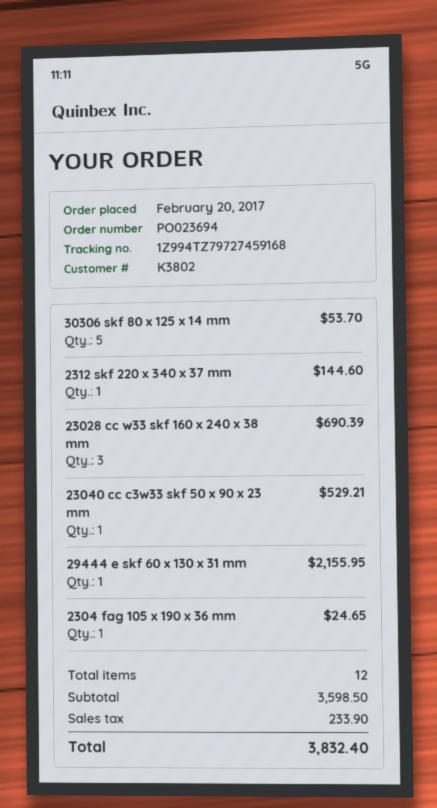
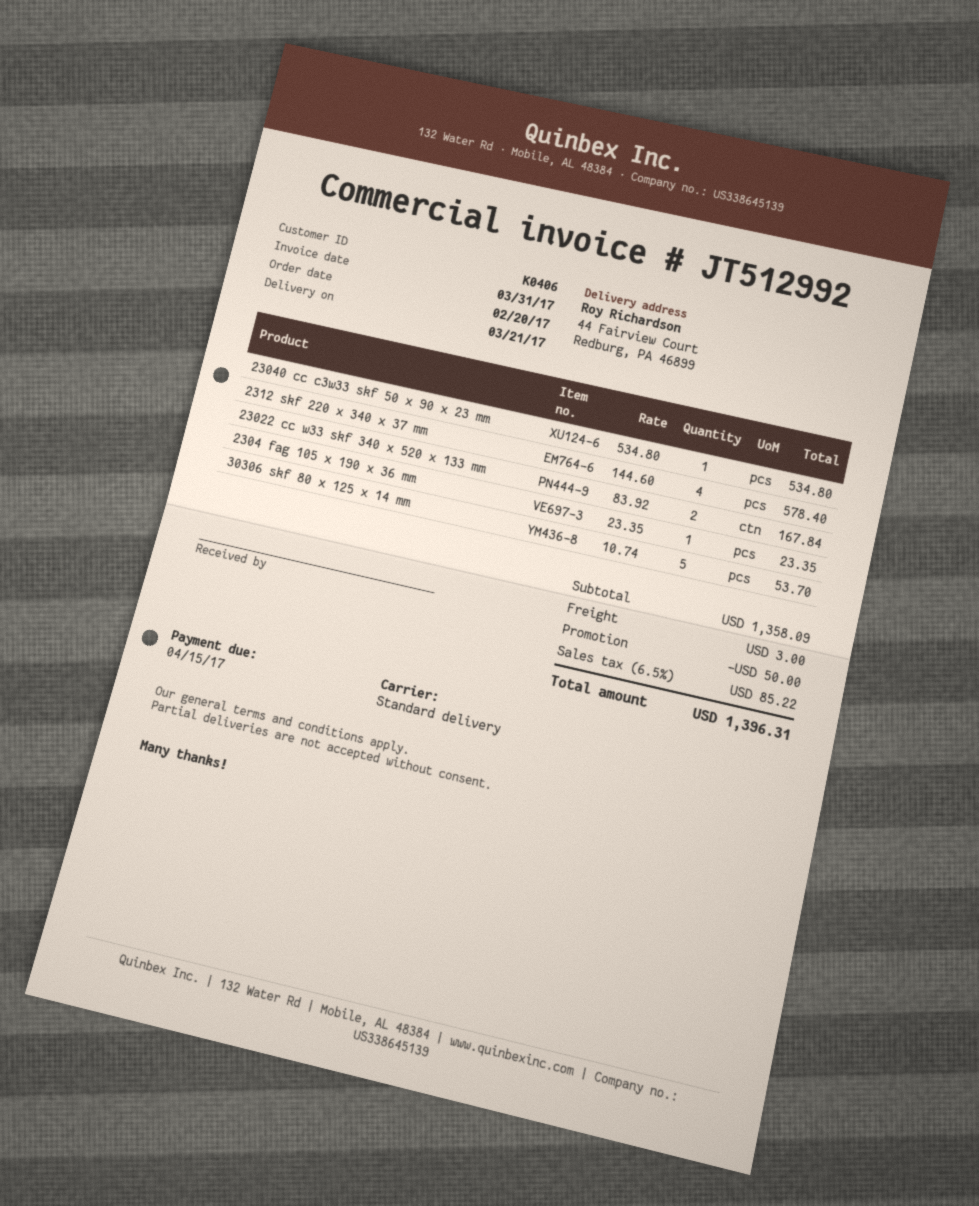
customer number: K3802 -> K0406
2312 skf 220 x 340 x 37 mm: 1 for 144.60 -> 4 for 578.40
23028 cc w33 skf 160 x 240 x 38 mm: 3 for 690.39 -> none
23040 cc c3w33 skf 50 x 90 x 23 mm: 1 for 529.21 -> 1 for 534.80
29444 e skf 60 x 130 x 31 mm: 1 for 2155.95 -> none
2304 fag 105 x 190 x 36 mm: 1 for 24.65 -> 1 for 23.35
23022 cc w33 skf 340 x 520 x 133 mm: none -> 2 for 167.84
subtotal: 3598.50 -> 1358.09
discount: none -> 50.00
shipping: none -> 3.00
tax: 233.90 -> 85.22
total: 3832.40 -> 1396.31

